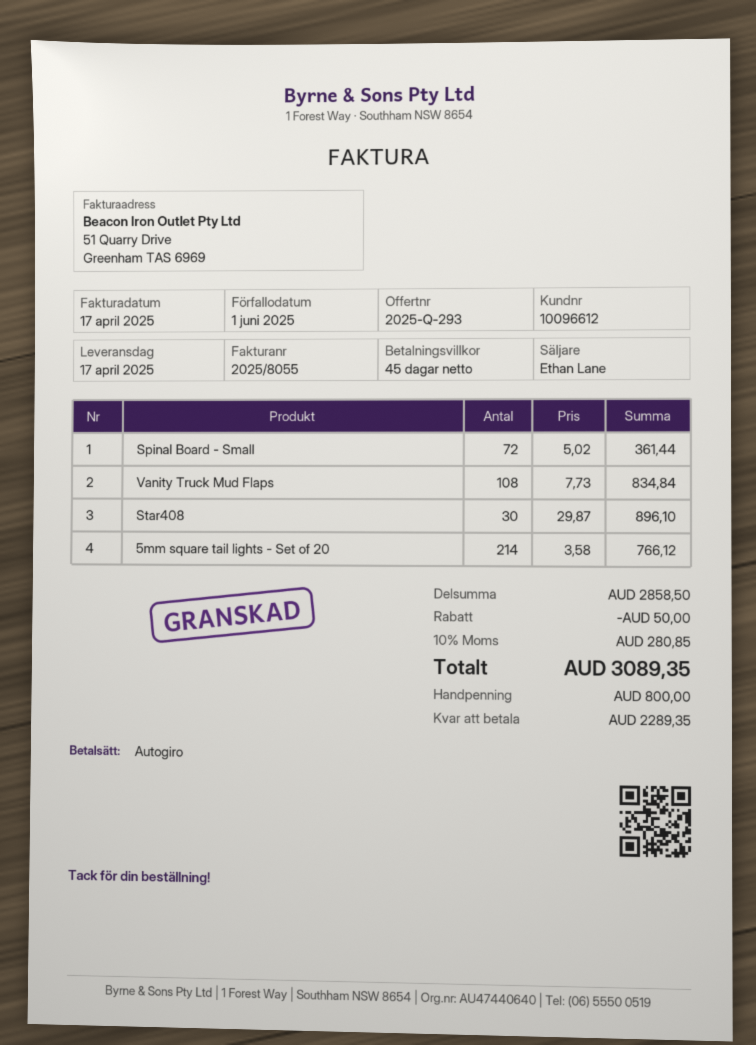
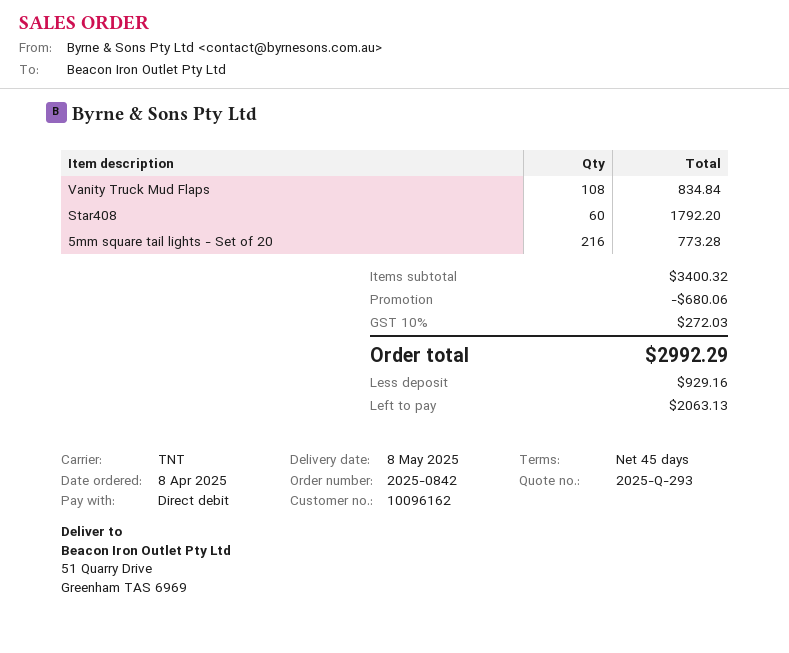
delivery date: 2025-04-17 -> 2025-05-08
customer number: 10096612 -> 10096162
Spinal Board - Small: 72 for 361.44 -> none
Star408: 30 for 896.10 -> 60 for 1792.20
5mm square tail lights - Set of 20: 214 for 766.12 -> 216 for 773.28
subtotal: 2858.50 -> 3400.32
discount: 50.00 -> 680.06
tax: 10% = 280.85 -> 10% = 272.03
total: 3089.35 -> 2992.29
deposit: 800.00 -> 929.16
balance: 2289.35 -> 2063.13

